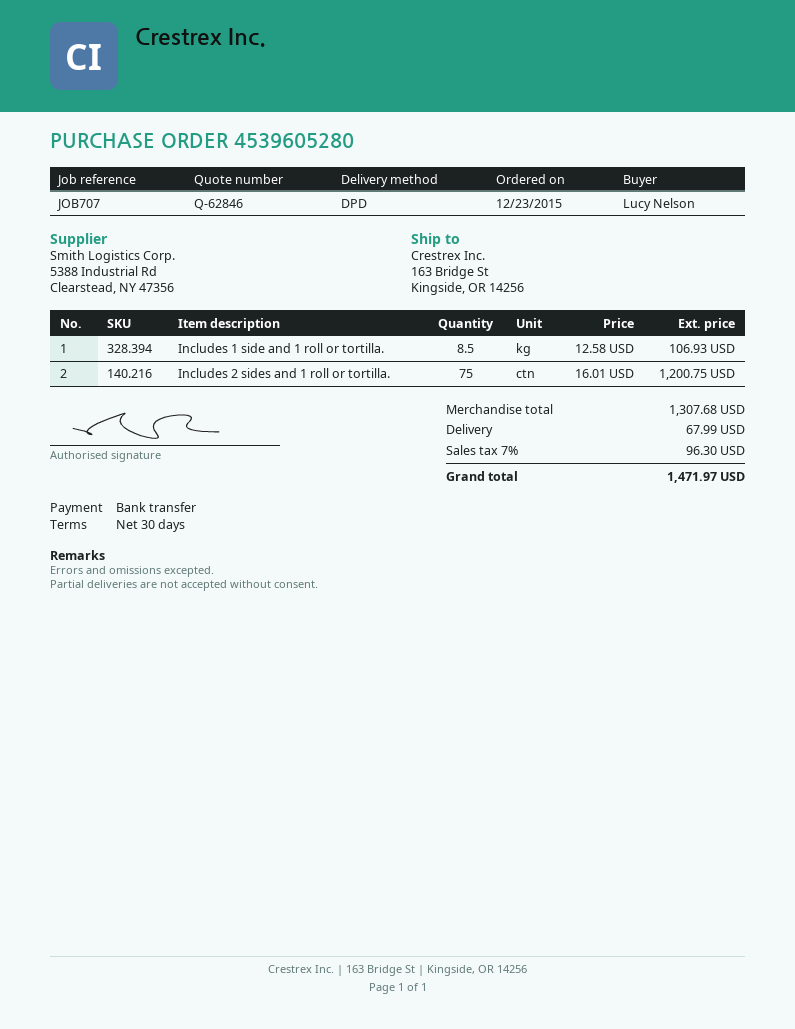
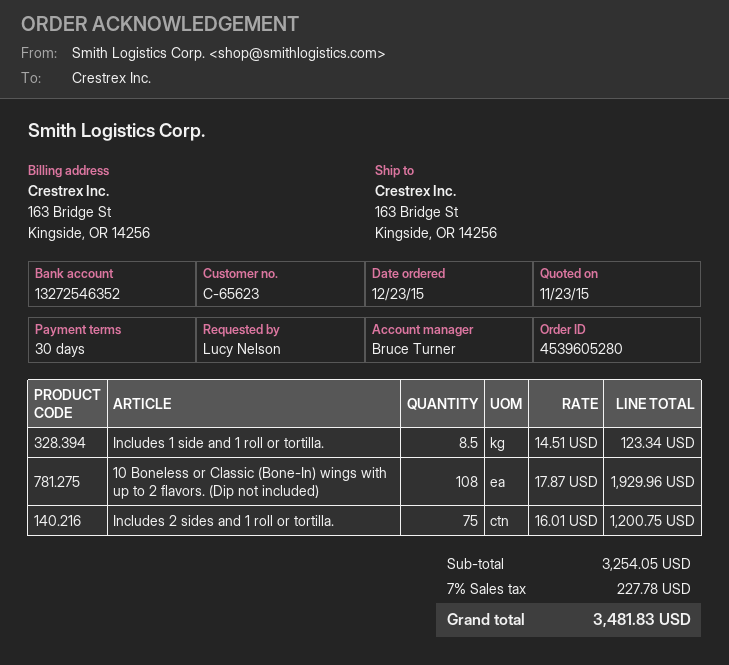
Includes 1 side and 1 roll or tortilla.: 8.5 x 12.58 = 106.93 -> 8.5 x 14.51 = 123.34
10 Boneless or Classic (Bone-In) wings with up to 2 flavors. (Dip not included): none -> 108 x 17.87 = 1929.96
subtotal: 1307.68 -> 3254.05
shipping: 67.99 -> none
tax: 7% = 96.30 -> 7% = 227.78
total: 1471.97 -> 3481.83

